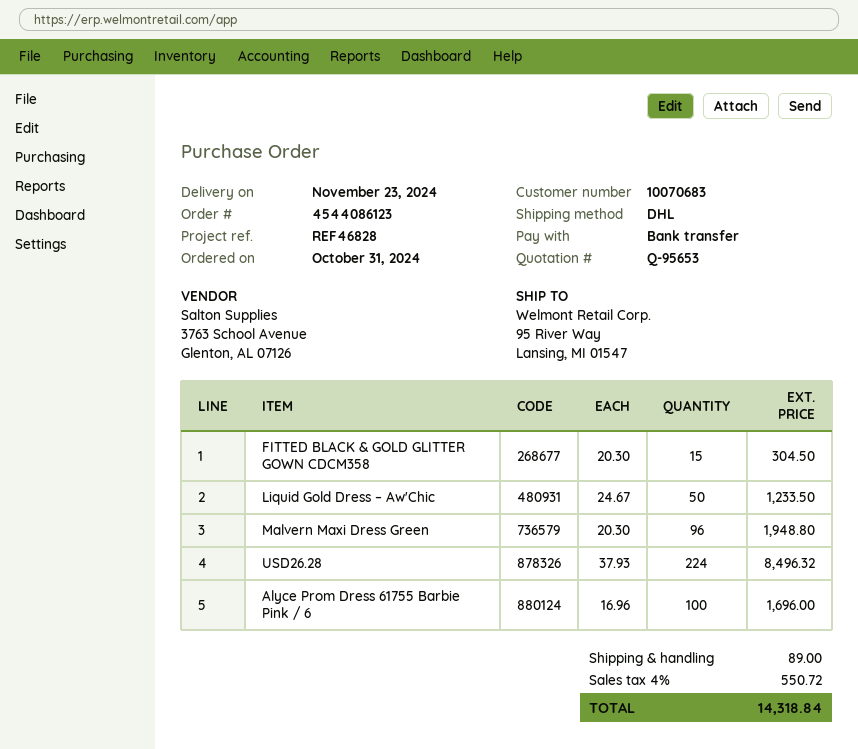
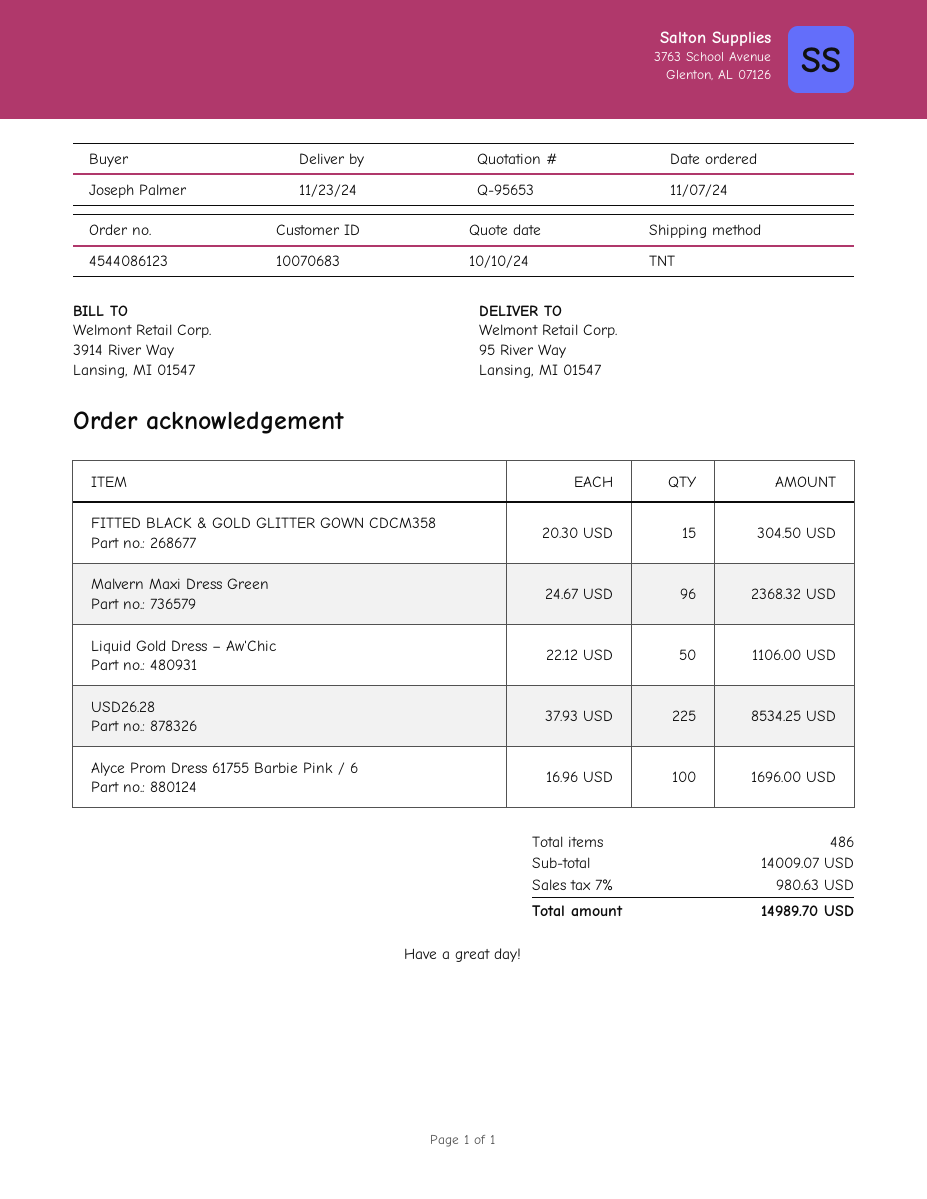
order date: 2024-10-31 -> 2024-11-07
shipping method: DHL -> TNT
Liquid Gold Dress – Aw'Chic: 50 x 24.67 = 1233.50 -> 50 x 22.12 = 1106.00
Malvern Maxi Dress Green: 96 x 20.30 = 1948.80 -> 96 x 24.67 = 2368.32
USD26.28: 224 x 37.93 = 8496.32 -> 225 x 37.93 = 8534.25
shipping: 89.00 -> none
tax: 4% = 550.72 -> 7% = 980.63
total: 14318.84 -> 14989.70

